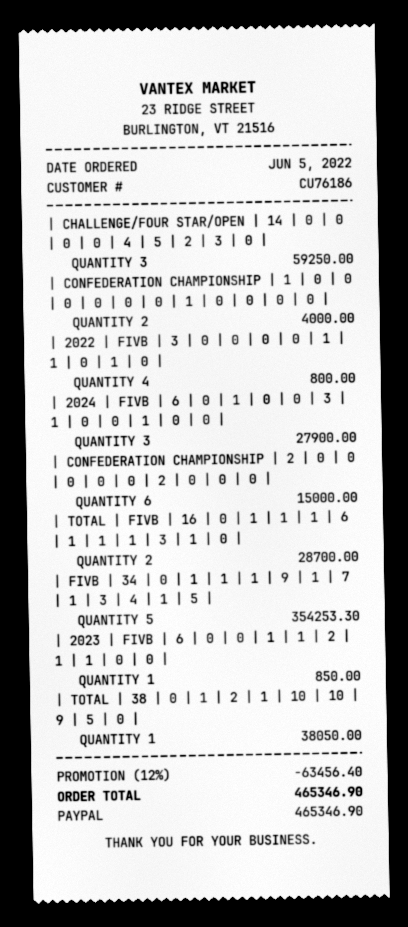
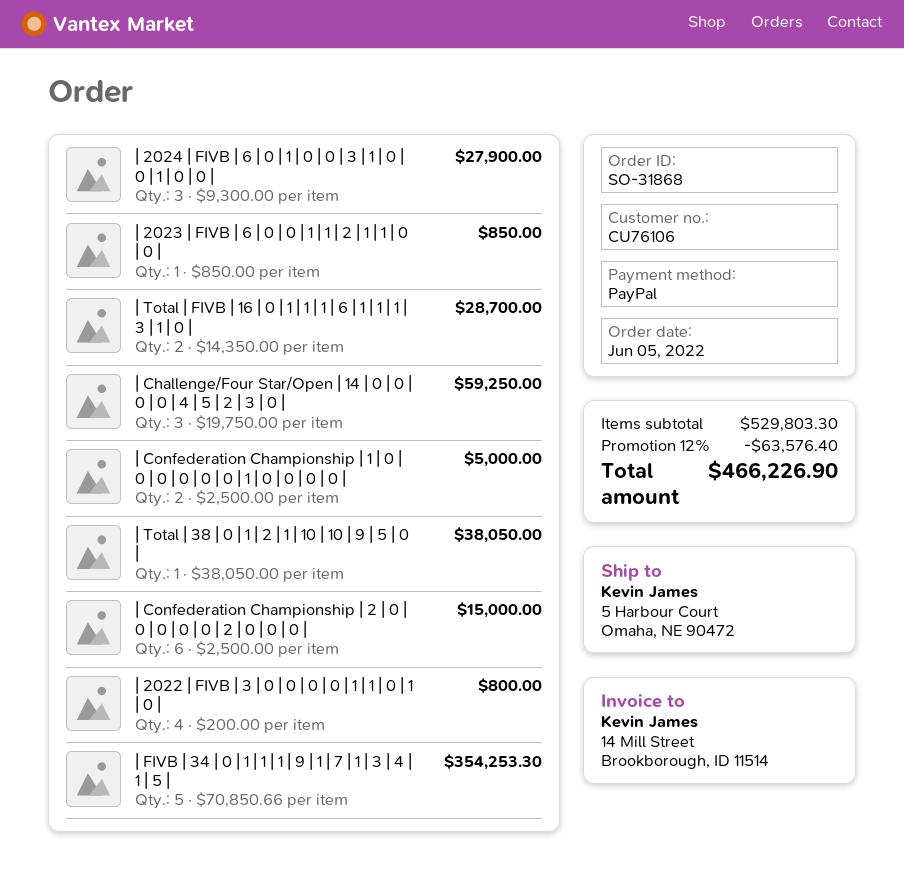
customer number: CU76186 -> CU76106
| CONFEDERATION CHAMPIONSHIP | 1 | 0 | 0 | 0 | 0 | 0 | 0 | 1 | 0 | 0 | 0 | 0 |: 2 for 4000.00 -> 2 for 5000.00
discount: 12% = 63456.40 -> 12% = 63576.40
total: 465346.90 -> 466226.90

